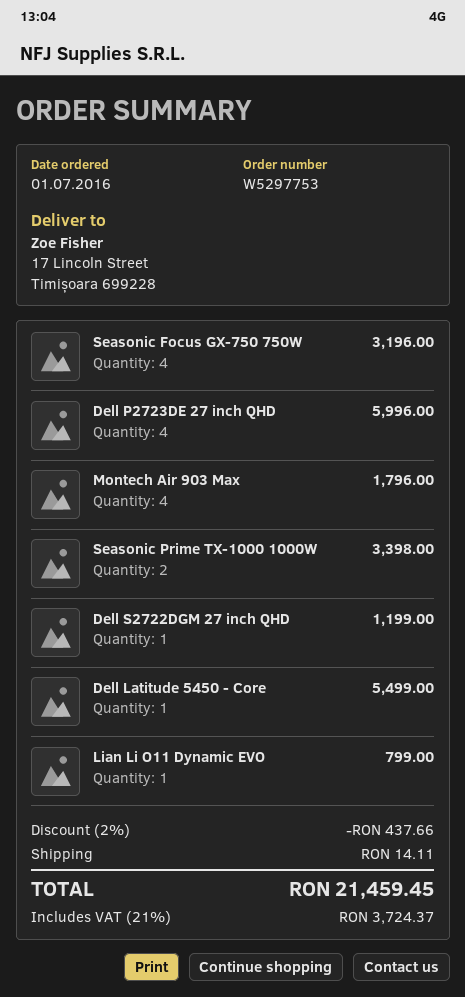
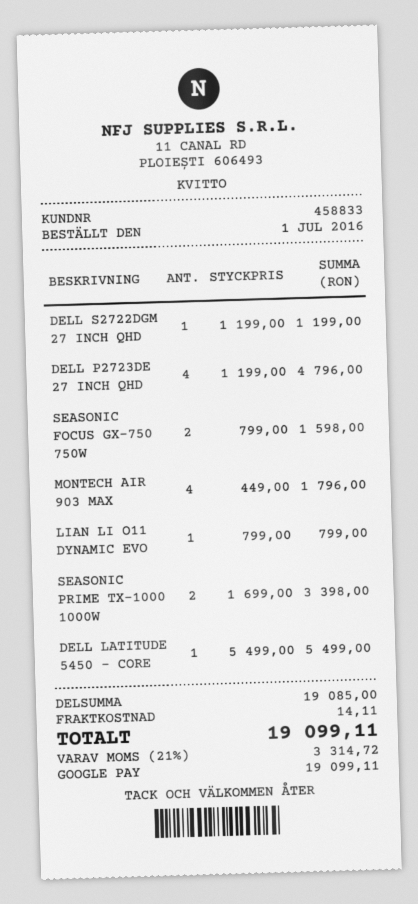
Seasonic Focus GX-750 750W: 4 for 3196.00 -> 2 for 1598.00
Dell P2723DE 27 inch QHD: 4 for 5996.00 -> 4 for 4796.00
discount: 2% = 437.66 -> none
tax: 21% = 3724.37 -> 21% = 3314.72
total: 21459.45 -> 19099.11

